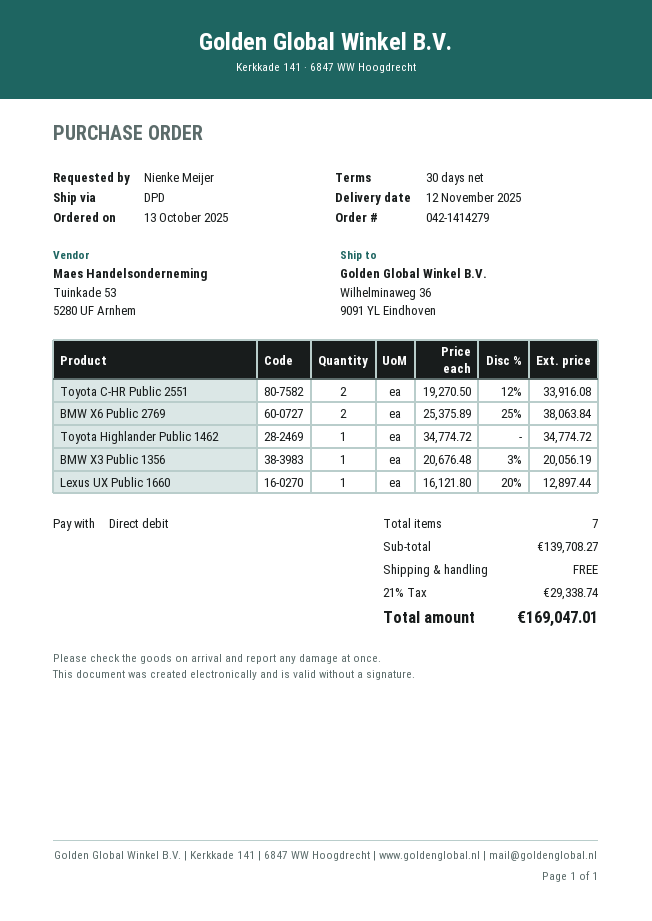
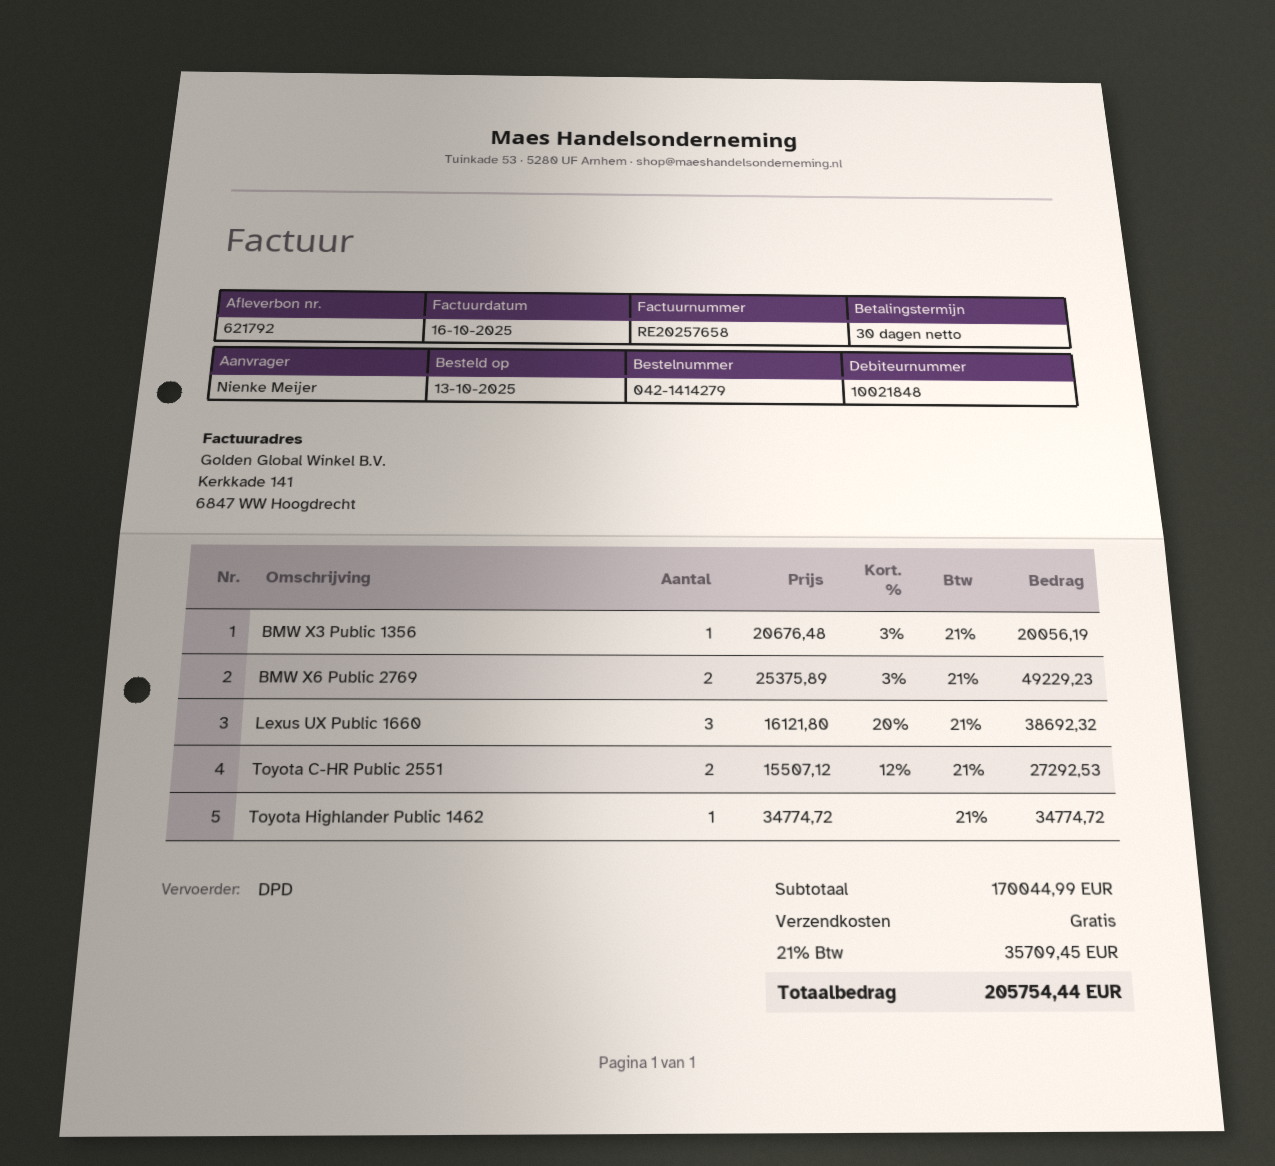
Toyota C-HR Public 2551: 2 x 19270.50 - 12% = 33916.08 -> 2 x 15507.12 - 12% = 27292.53
BMW X6 Public 2769: 2 x 25375.89 - 25% = 38063.84 -> 2 x 25375.89 - 3% = 49229.23
Lexus UX Public 1660: 1 x 16121.80 - 20% = 12897.44 -> 3 x 16121.80 - 20% = 38692.32
subtotal: 139708.27 -> 170044.99
tax: 21% = 29338.74 -> 21% = 35709.45
total: 169047.01 -> 205754.44

